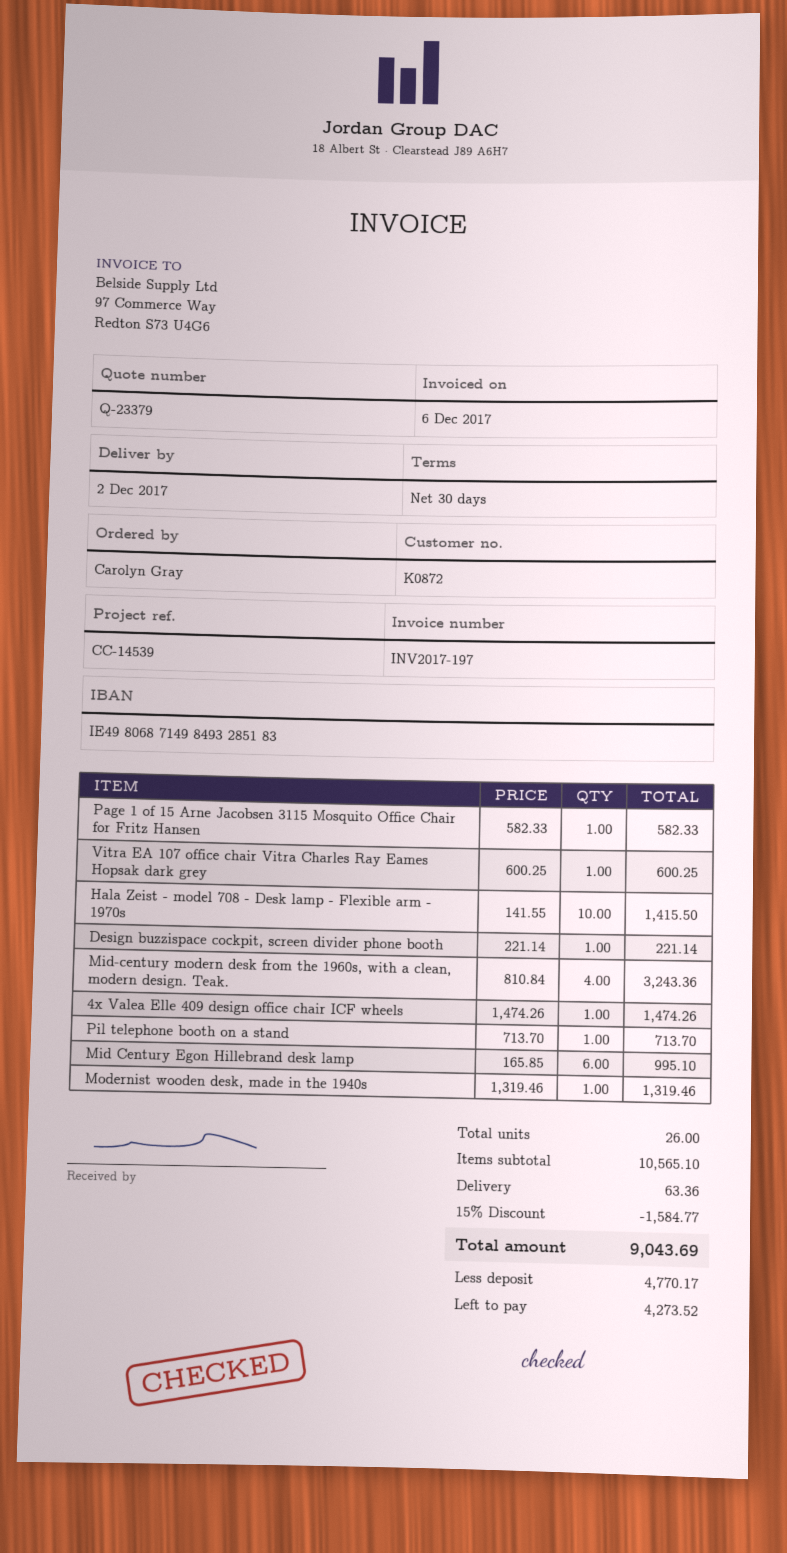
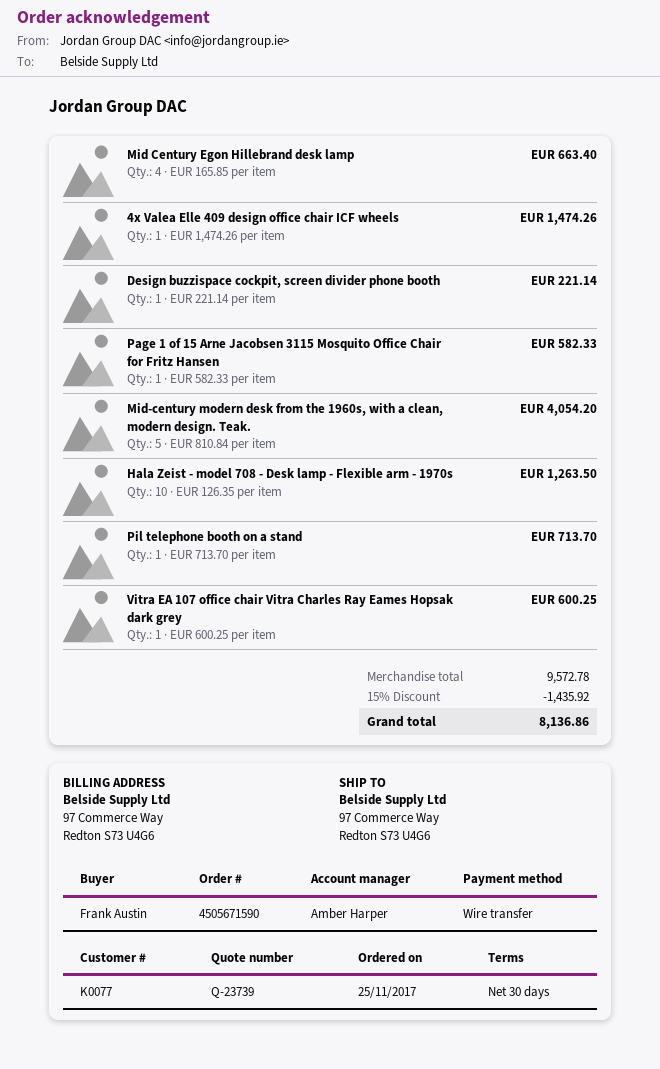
quote number: Q-23379 -> Q-23739
customer number: K0872 -> K0077
ordered by: Carolyn Gray -> Frank Austin
Hala Zeist - model 708 - Desk lamp - Flexible arm - 1970s: 10 x 141.55 = 1415.50 -> 10 x 126.35 = 1263.50
Mid-century modern desk from the 1960s, with a clean, modern design. Teak.: 4 x 810.84 = 3243.36 -> 5 x 810.84 = 4054.20
Mid Century Egon Hillebrand desk lamp: 6 x 165.85 = 995.10 -> 4 x 165.85 = 663.40
Modernist wooden desk, made in the 1940s: 1 x 1319.46 = 1319.46 -> none
subtotal: 10565.10 -> 9572.78
discount: 15% = 1584.77 -> 15% = 1435.92
shipping: 63.36 -> none
total: 9043.69 -> 8136.86

